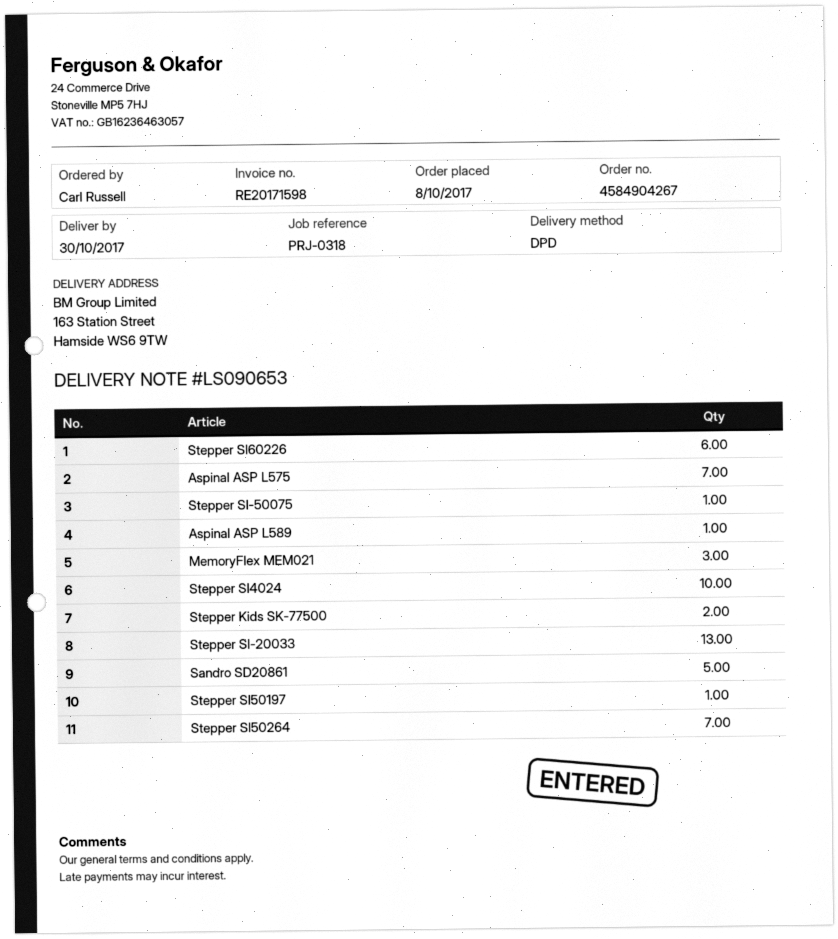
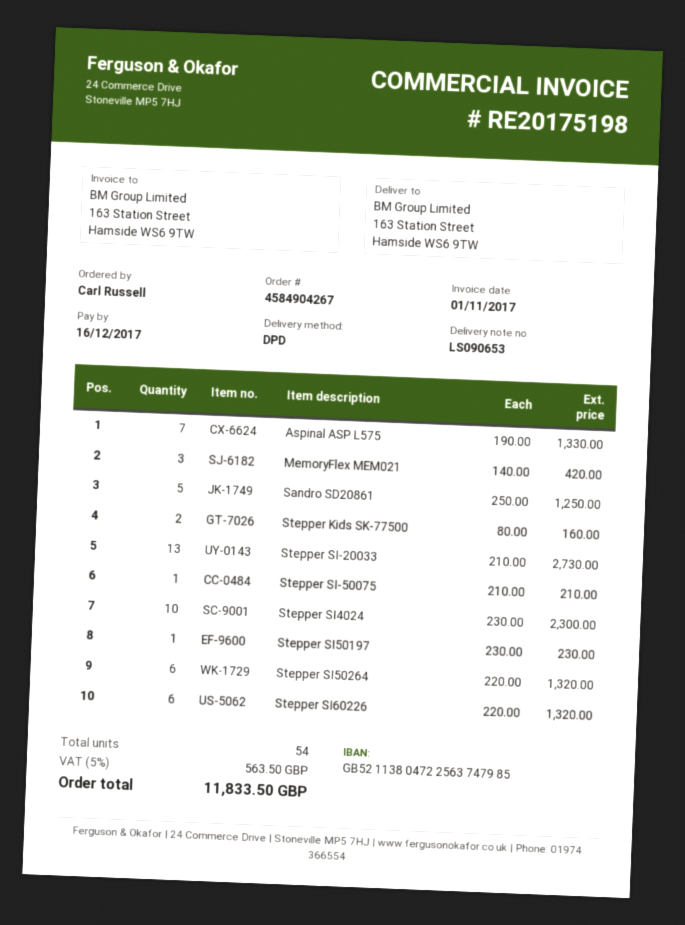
invoice number: RE20171598 -> RE20175198
Aspinal ASP L589: 1 -> none
Stepper SI50264: 7 -> 6

